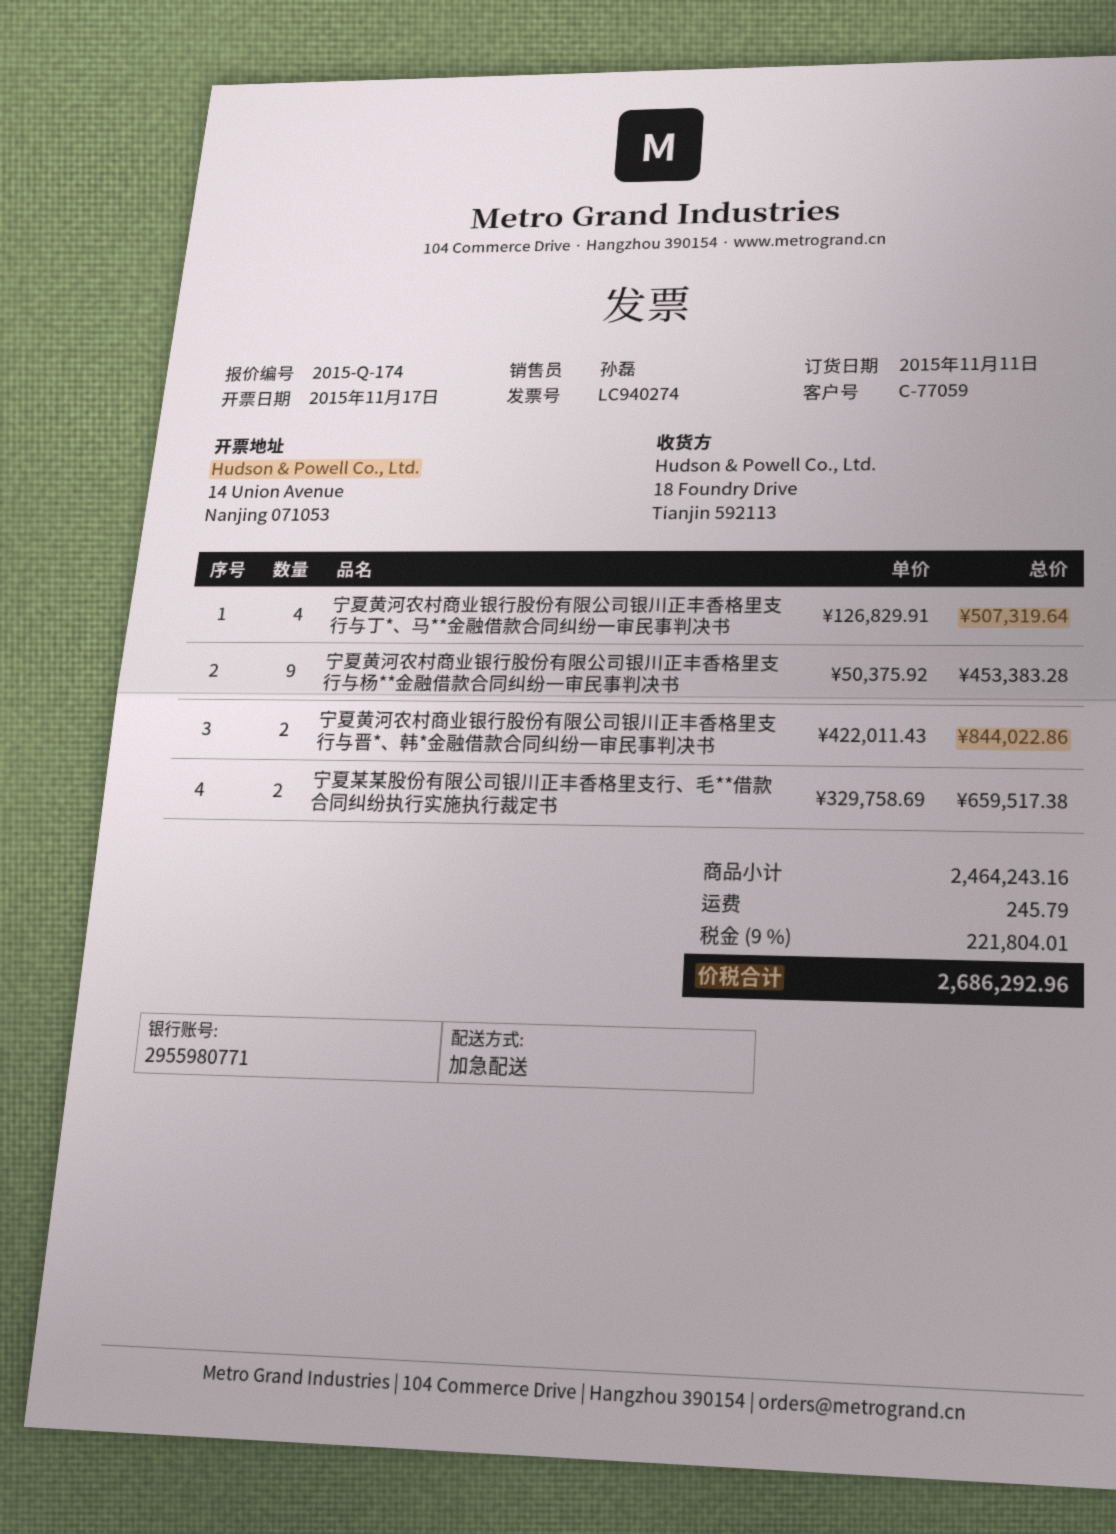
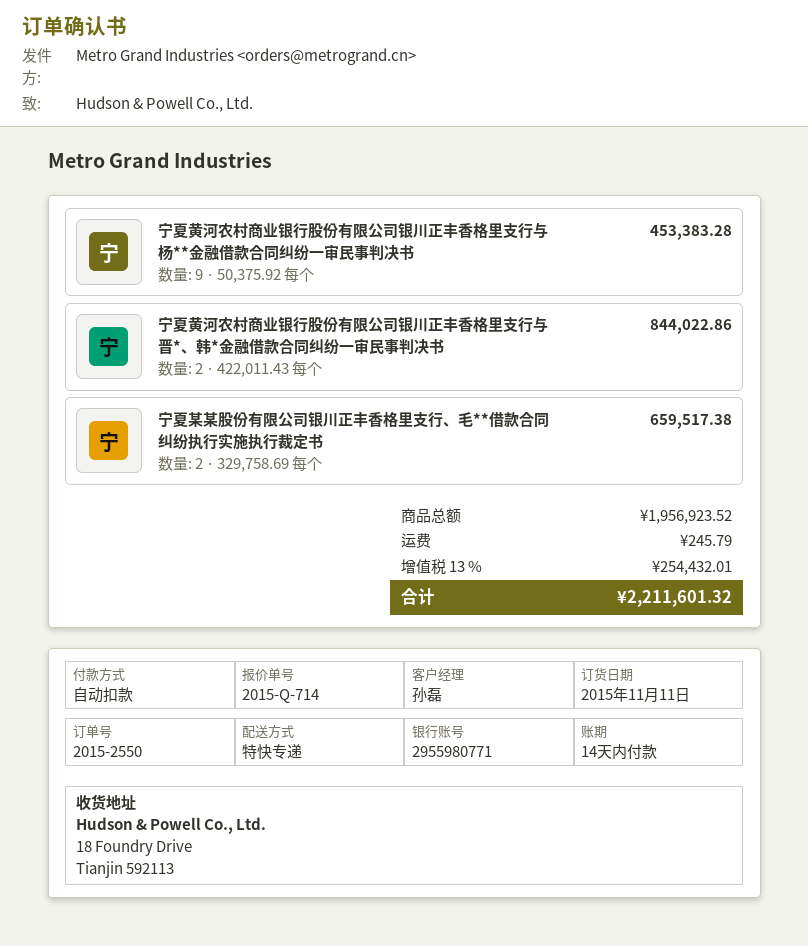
quote number: 2015-Q-174 -> 2015-Q-714
宁夏黄河农村商业银行股份有限公司银川正丰香格里支行与丁*、马**金融借款合同纠纷一审民事判决书: 4 x 126829.91 = 507319.64 -> none
subtotal: 2464243.16 -> 1956923.52
tax: 9% = 221804.01 -> 13% = 254432.01
total: 2686292.96 -> 2211601.32

